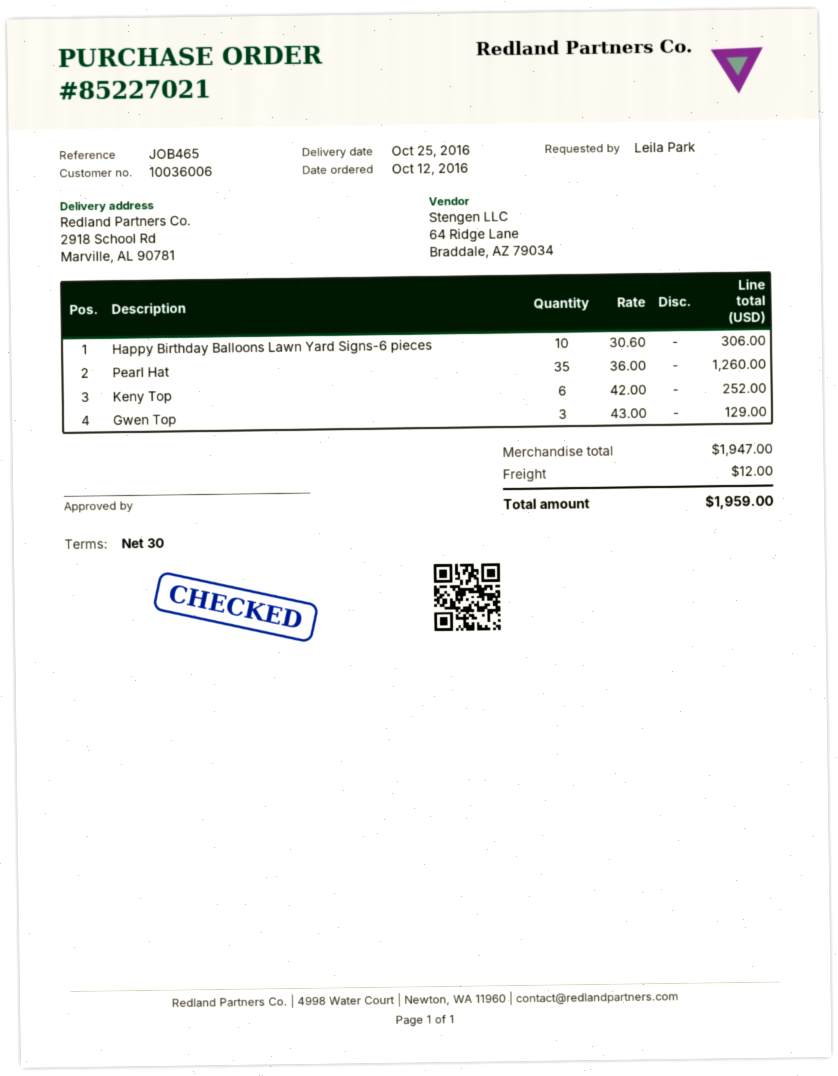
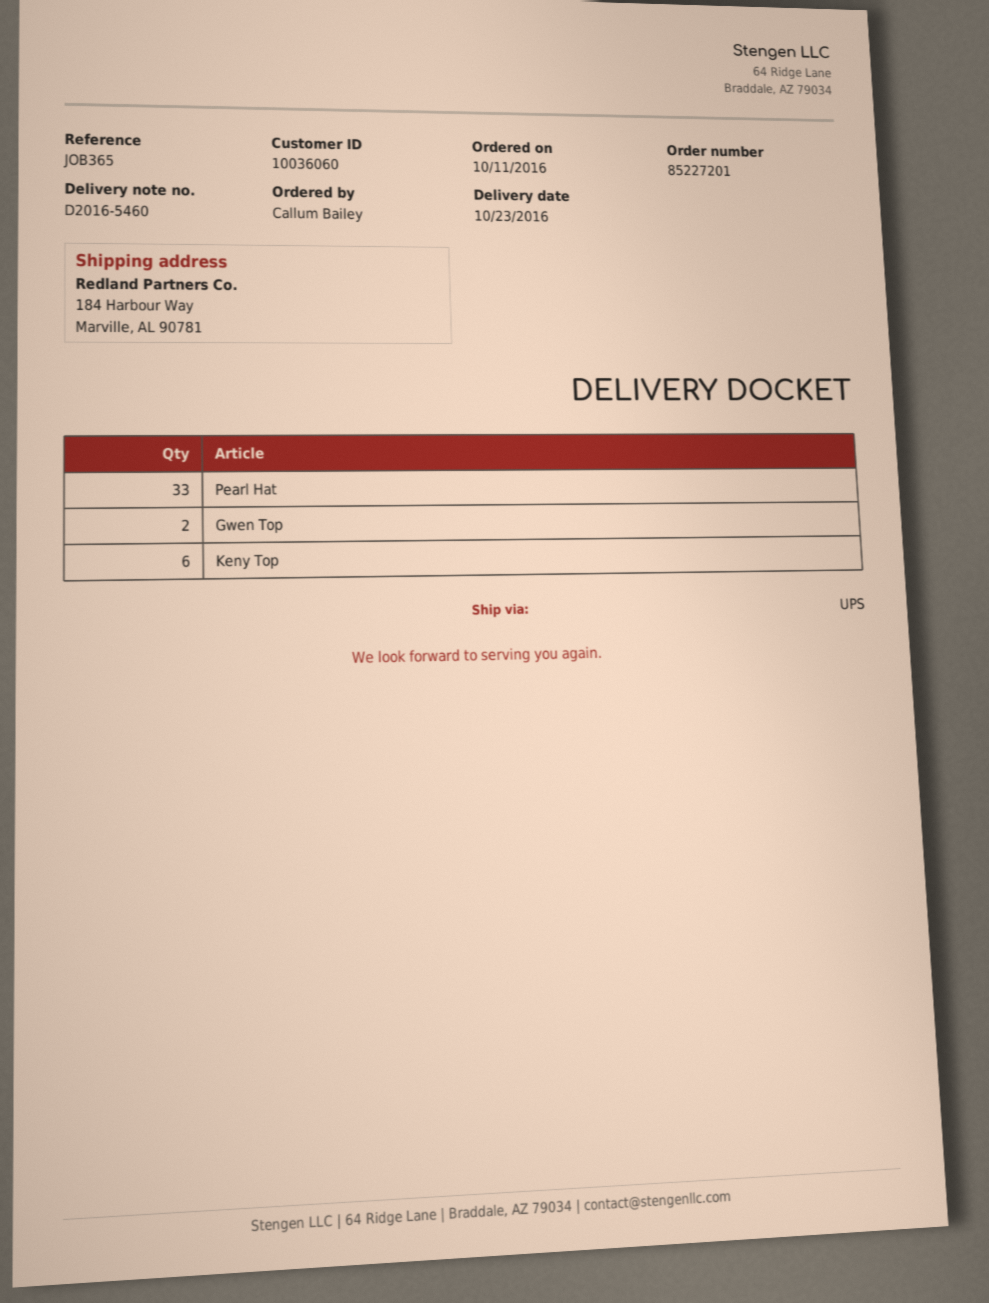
order number: 85227021 -> 85227201
order date: 2016-10-12 -> 2016-10-11
delivery date: 2016-10-25 -> 2016-10-23
customer number: 10036006 -> 10036060
reference: JOB465 -> JOB365
ordered by: Leila Park -> Callum Bailey
ship to: 2918 School Rd, Marville, AL 90781 -> 184 Harbour Way, Marville, AL 90781
Happy Birthday Balloons Lawn Yard Signs-6 pieces: 10 -> none
Pearl Hat: 35 -> 33
Gwen Top: 3 -> 2

